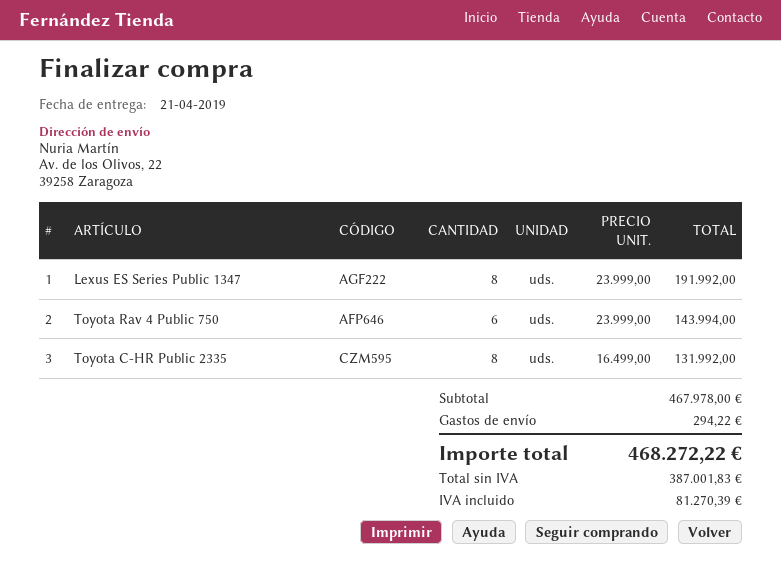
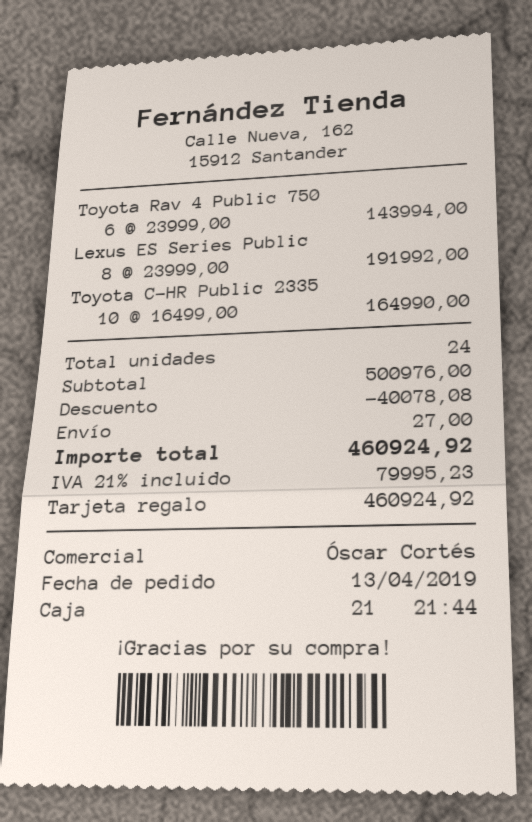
Toyota C-HR Public 2335: 8 x 16499.00 = 131992.00 -> 10 x 16499.00 = 164990.00
subtotal: 467978.00 -> 500976.00
discount: none -> 40078.08
shipping: 294.22 -> 27.00
tax: 81270.39 -> 79995.23
total: 468272.22 -> 460924.92

